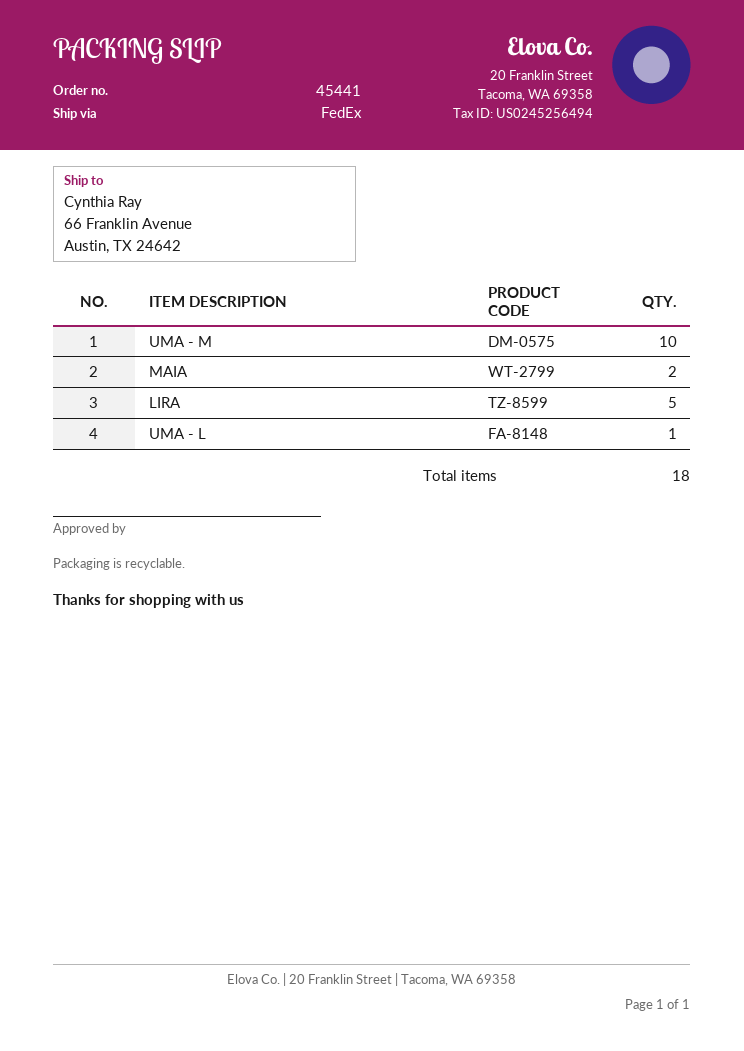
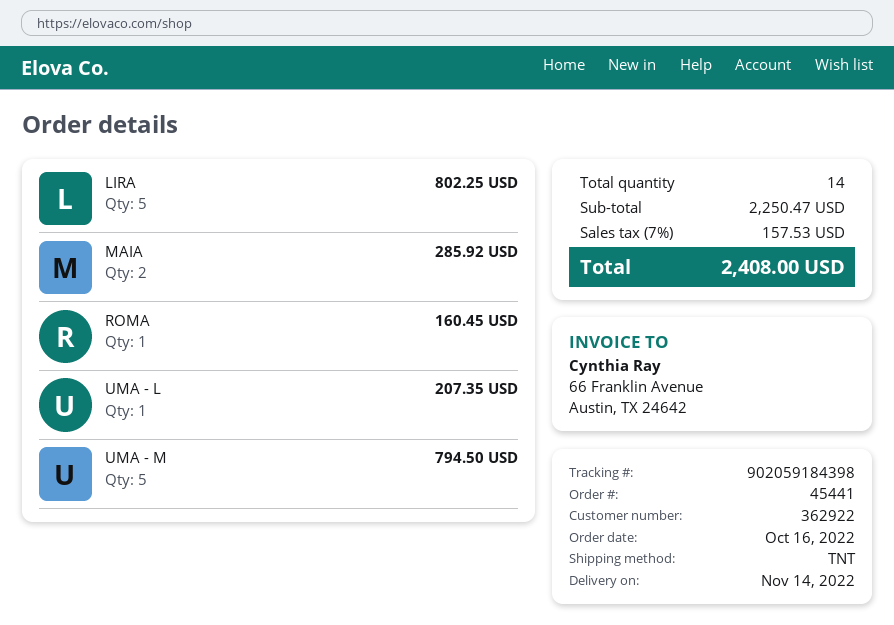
shipping method: FedEx -> TNT
UMA - M: 10 -> 5
ROMA: none -> 1
total quantity: 18 -> 14

